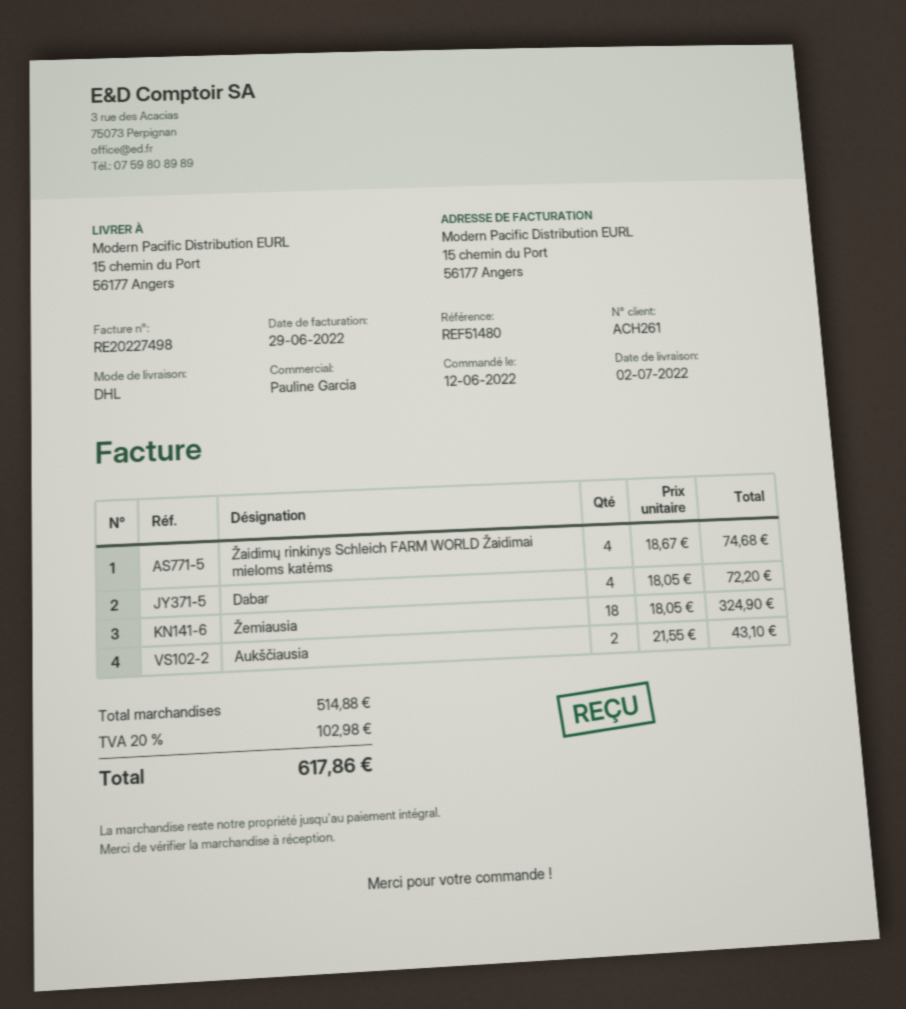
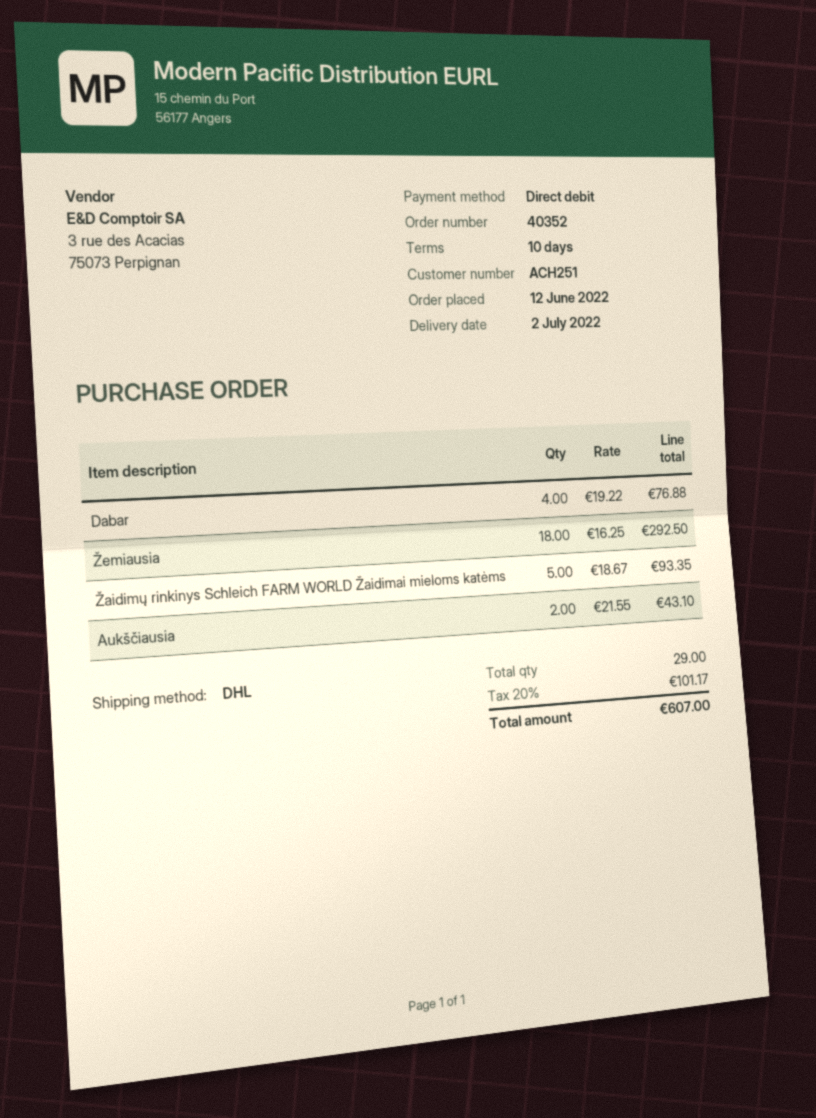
customer number: ACH261 -> ACH251
Žaidimų rinkinys Schleich FARM WORLD Žaidimai mieloms katėms: 4 x 18.67 = 74.68 -> 5 x 18.67 = 93.35
Dabar: 4 x 18.05 = 72.20 -> 4 x 19.22 = 76.88
Žemiausia: 18 x 18.05 = 324.90 -> 18 x 16.25 = 292.50
tax: 20% = 102.98 -> 20% = 101.17
total: 617.86 -> 607.00

